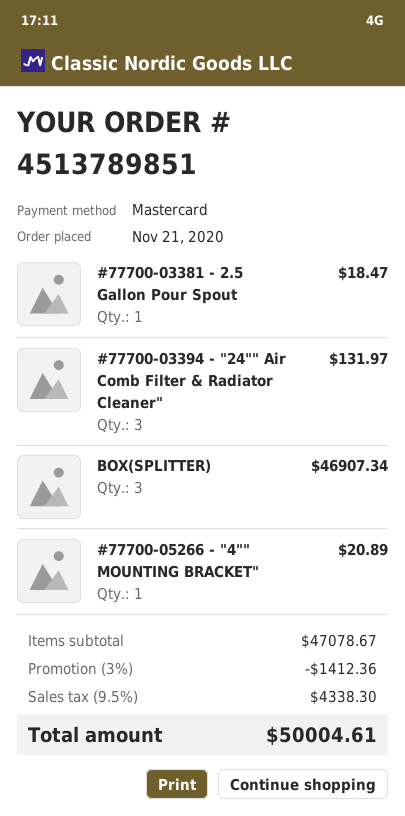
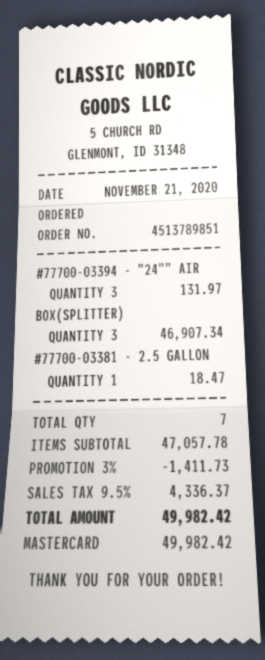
#77700-05266 - "4"" MOUNTING BRACKET": 1 for 20.89 -> none
subtotal: 47078.67 -> 47057.78
discount: 3% = 1412.36 -> 3% = 1411.73
tax: 9.5% = 4338.30 -> 9.5% = 4336.37
total: 50004.61 -> 49982.42

